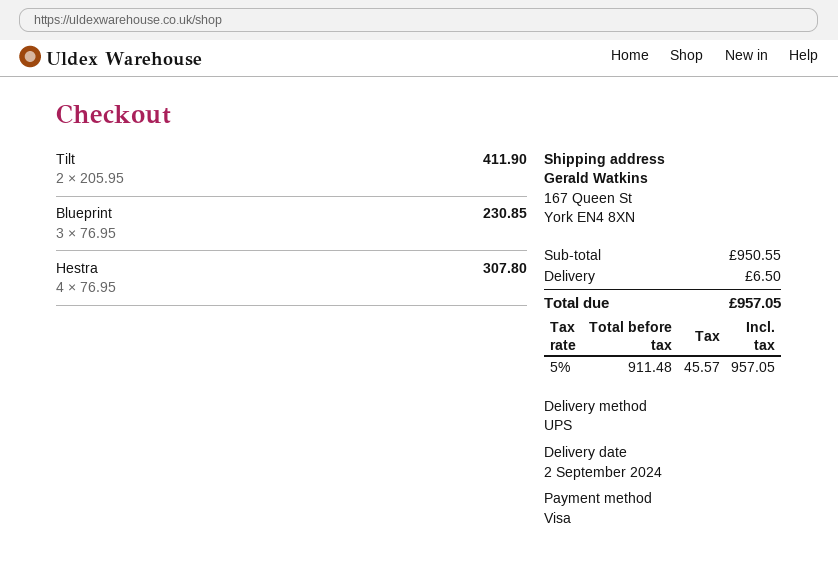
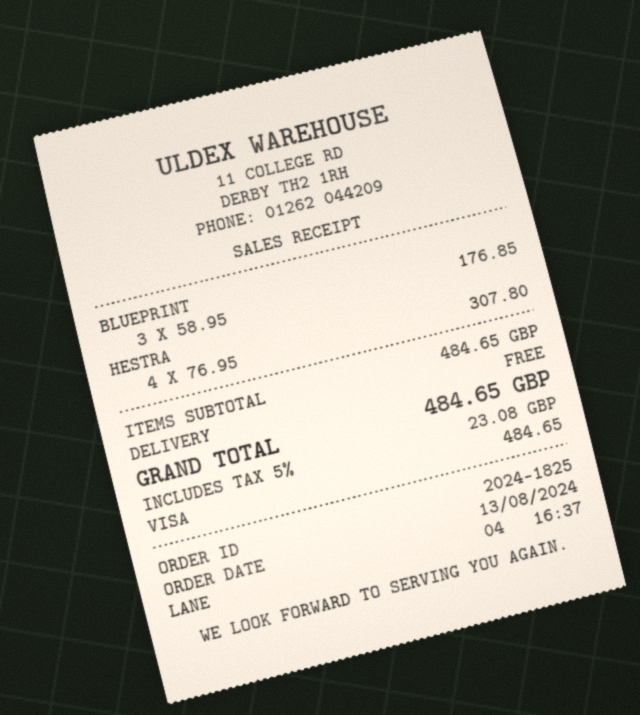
Tilt: 2 x 205.95 = 411.90 -> none
Blueprint: 3 x 76.95 = 230.85 -> 3 x 58.95 = 176.85
subtotal: 950.55 -> 484.65
shipping: 6.50 -> 0.00
tax: 5% = 45.57 -> 5% = 23.08
total: 957.05 -> 484.65

